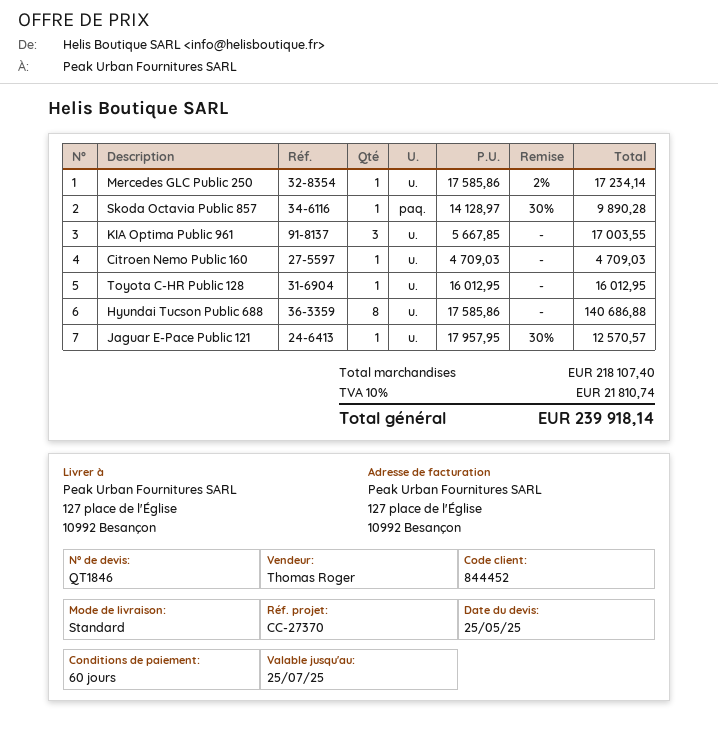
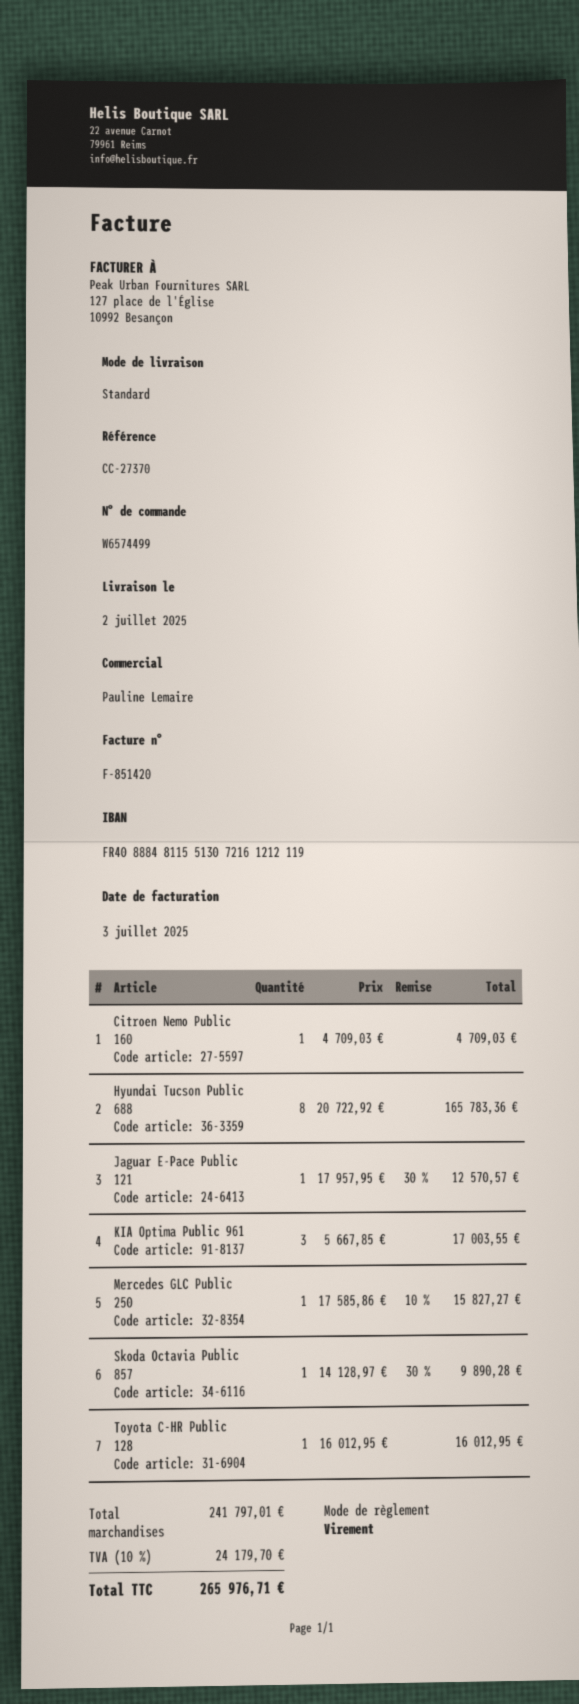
sales rep: Thomas Roger -> Pauline Lemaire
Mercedes GLC Public 250: 1 x 17585.86 - 2% = 17234.14 -> 1 x 17585.86 - 10% = 15827.27
Hyundai Tucson Public 688: 8 x 17585.86 = 140686.88 -> 8 x 20722.92 = 165783.36
subtotal: 218107.40 -> 241797.01
tax: 10% = 21810.74 -> 10% = 24179.70
total: 239918.14 -> 265976.71

